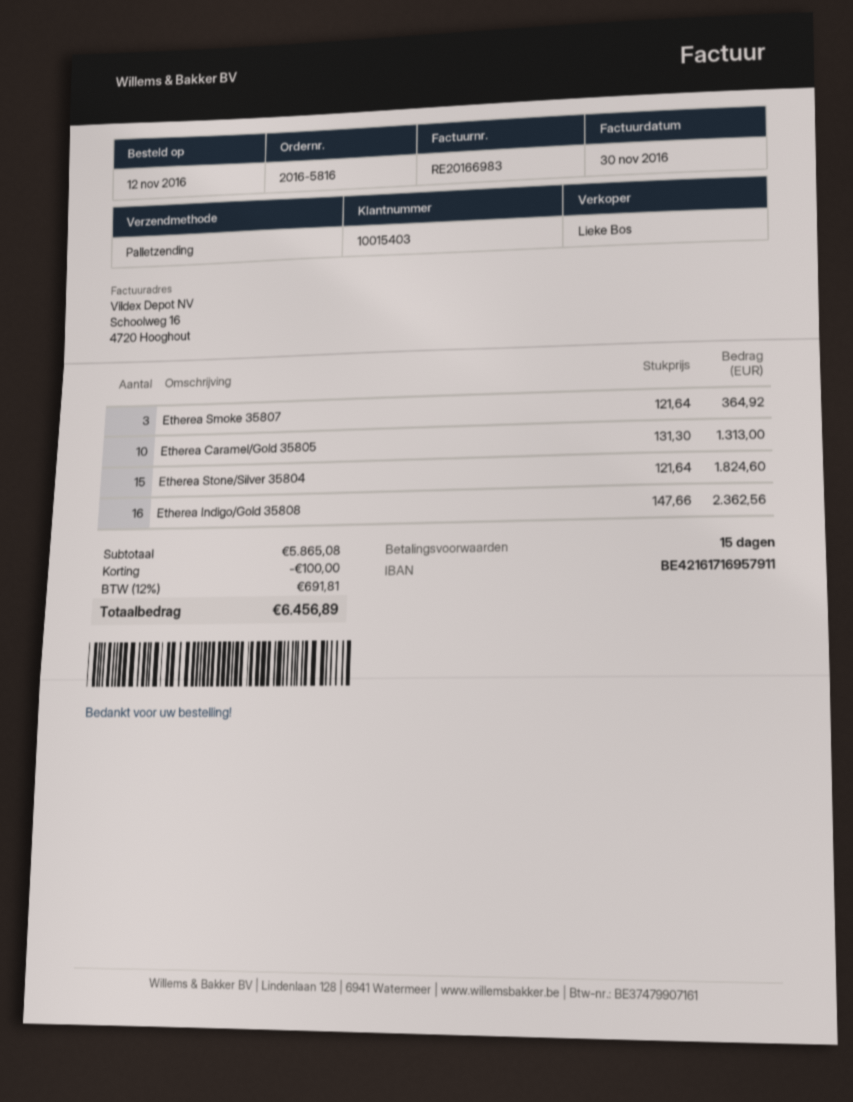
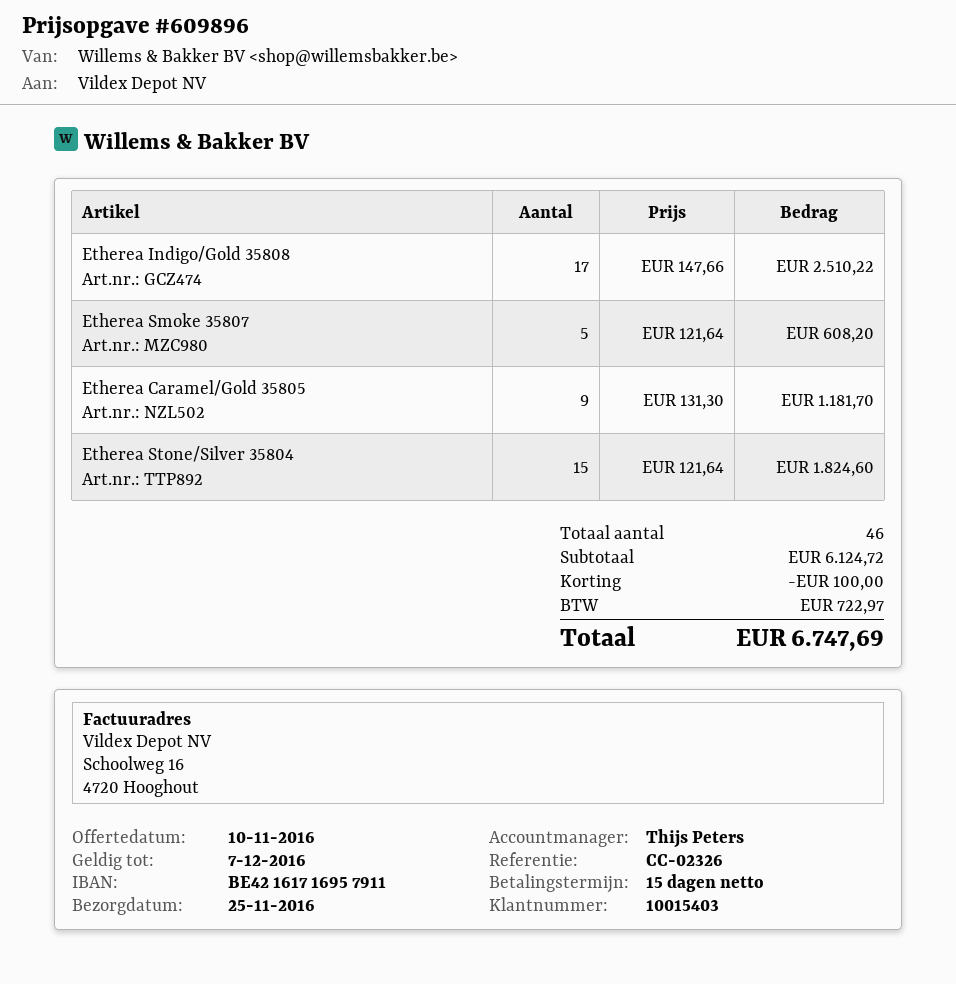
sales rep: Lieke Bos -> Thijs Peters
Etherea Smoke 35807: 3 x 121.64 = 364.92 -> 5 x 121.64 = 608.20
Etherea Caramel/Gold 35805: 10 x 131.30 = 1313.00 -> 9 x 131.30 = 1181.70
Etherea Indigo/Gold 35808: 16 x 147.66 = 2362.56 -> 17 x 147.66 = 2510.22
subtotal: 5865.08 -> 6124.72
tax: 691.81 -> 722.97
total: 6456.89 -> 6747.69

